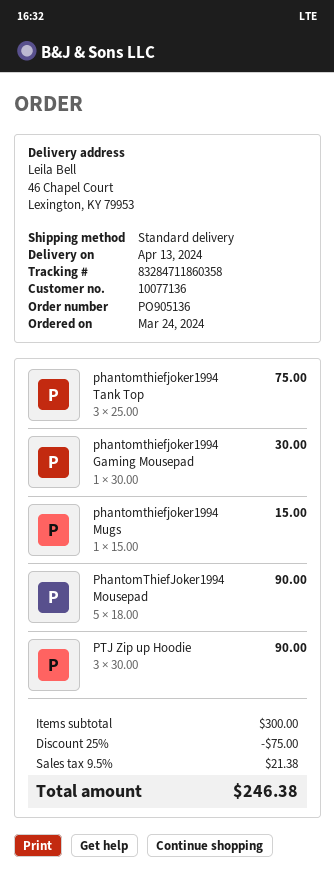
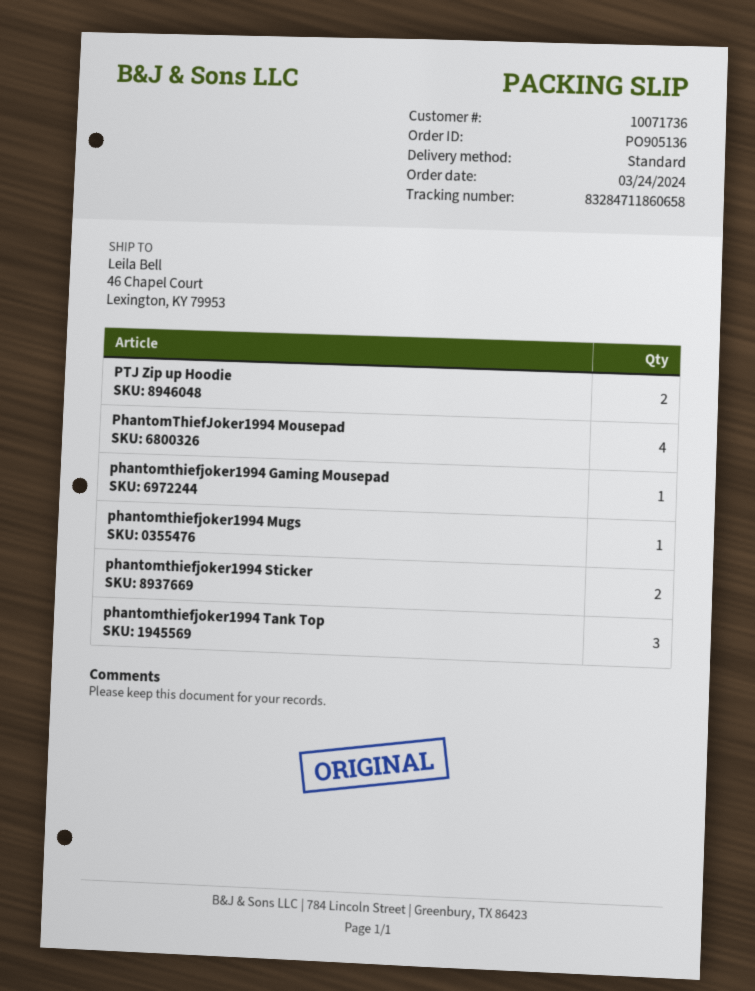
customer number: 10077136 -> 10071736
tracking number: 83284711860358 -> 83284711860658
PhantomThiefJoker1994 Mousepad: 5 -> 4
PTJ Zip up Hoodie: 3 -> 2
phantomthiefjoker1994 Sticker: none -> 2

